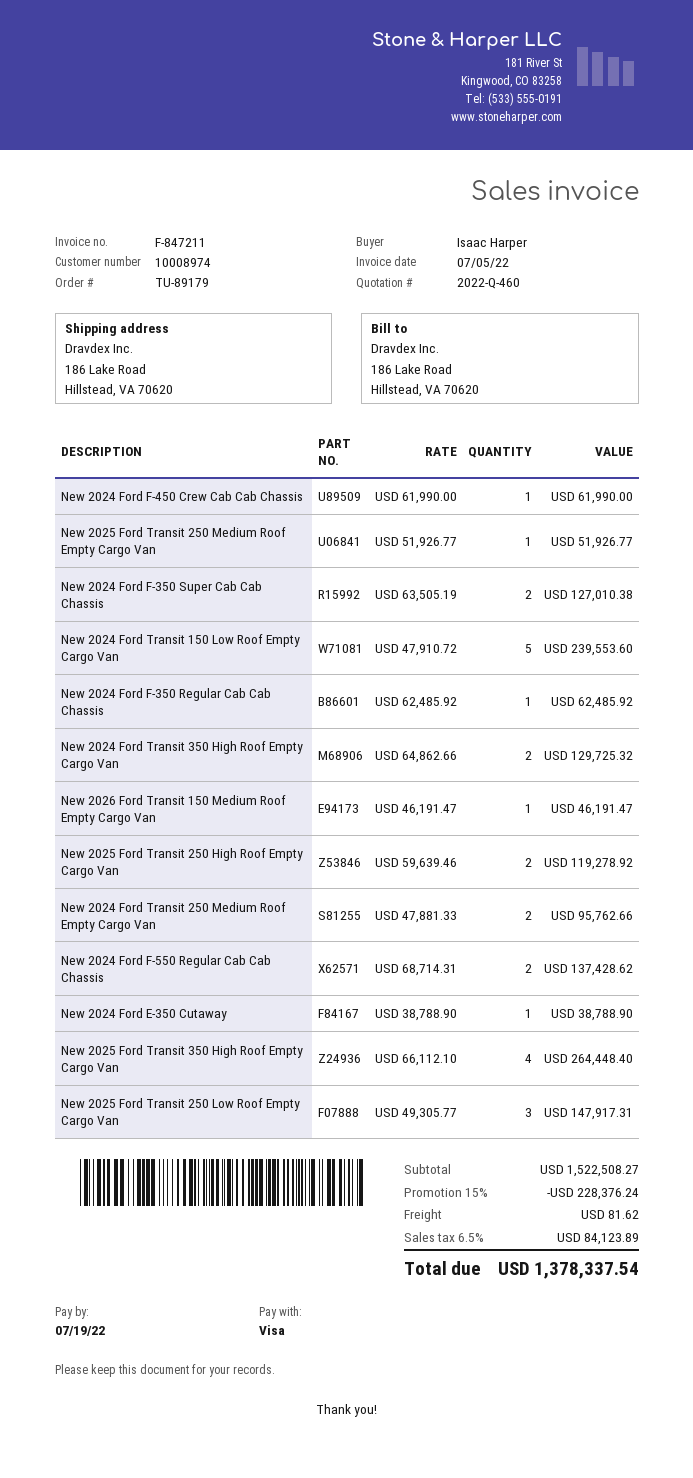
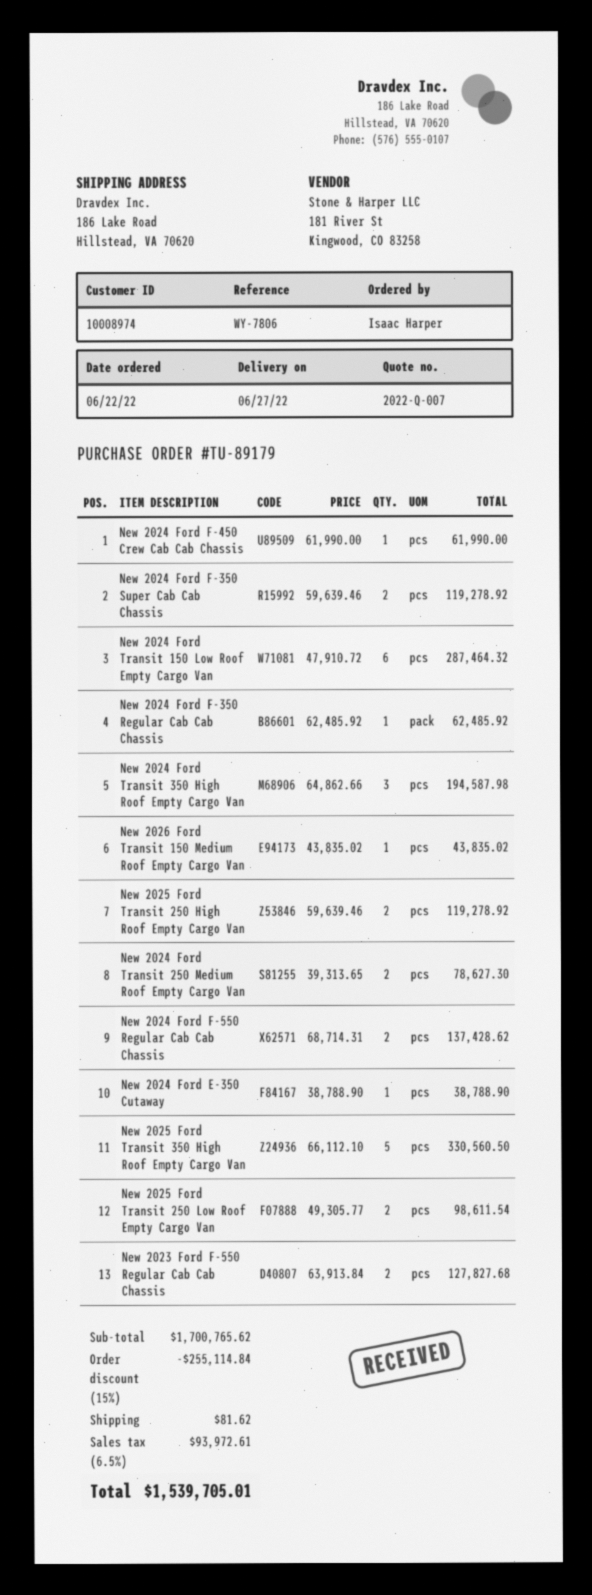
quote number: 2022-Q-460 -> 2022-Q-007
New 2025 Ford Transit 250 Medium Roof Empty Cargo Van: 1 x 51926.77 = 51926.77 -> none
New 2024 Ford F-350 Super Cab Cab Chassis: 2 x 63505.19 = 127010.38 -> 2 x 59639.46 = 119278.92
New 2024 Ford Transit 150 Low Roof Empty Cargo Van: 5 x 47910.72 = 239553.60 -> 6 x 47910.72 = 287464.32
New 2024 Ford Transit 350 High Roof Empty Cargo Van: 2 x 64862.66 = 129725.32 -> 3 x 64862.66 = 194587.98
New 2026 Ford Transit 150 Medium Roof Empty Cargo Van: 1 x 46191.47 = 46191.47 -> 1 x 43835.02 = 43835.02
New 2024 Ford Transit 250 Medium Roof Empty Cargo Van: 2 x 47881.33 = 95762.66 -> 2 x 39313.65 = 78627.30
New 2025 Ford Transit 350 High Roof Empty Cargo Van: 4 x 66112.10 = 264448.40 -> 5 x 66112.10 = 330560.50
New 2025 Ford Transit 250 Low Roof Empty Cargo Van: 3 x 49305.77 = 147917.31 -> 2 x 49305.77 = 98611.54
New 2023 Ford F-550 Regular Cab Cab Chassis: none -> 2 x 63913.84 = 127827.68
subtotal: 1522508.27 -> 1700765.62
discount: 15% = 228376.24 -> 15% = 255114.84
tax: 6.5% = 84123.89 -> 6.5% = 93972.61
total: 1378337.54 -> 1539705.01

